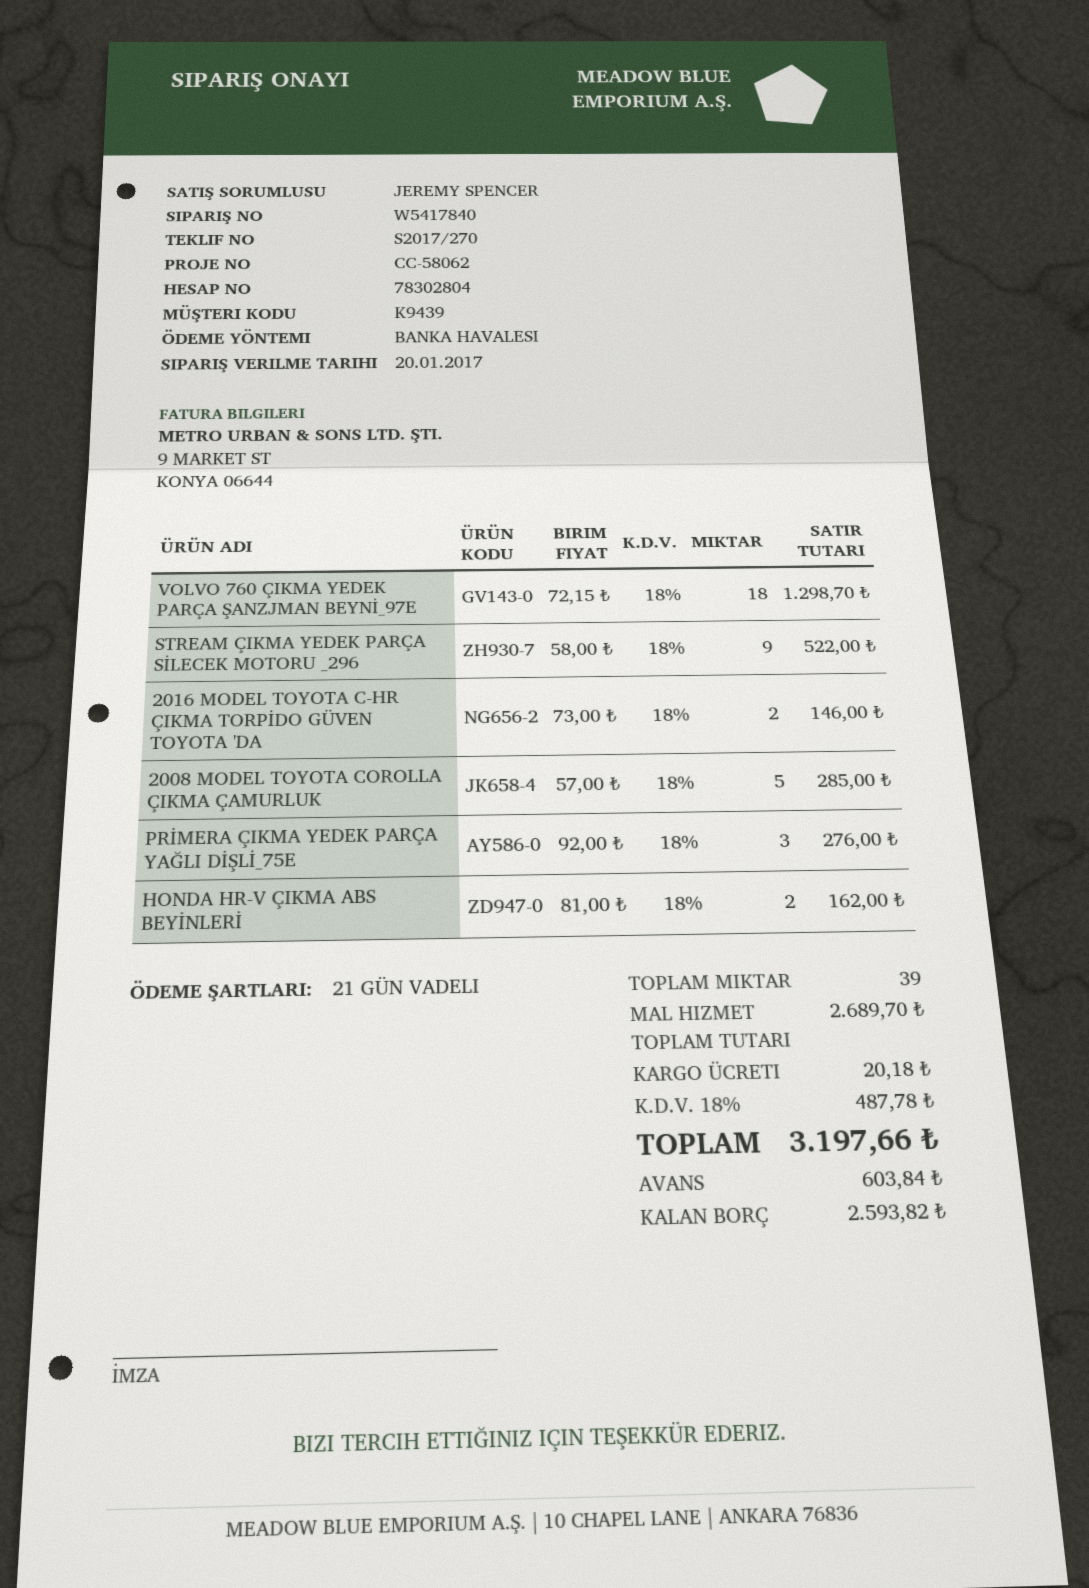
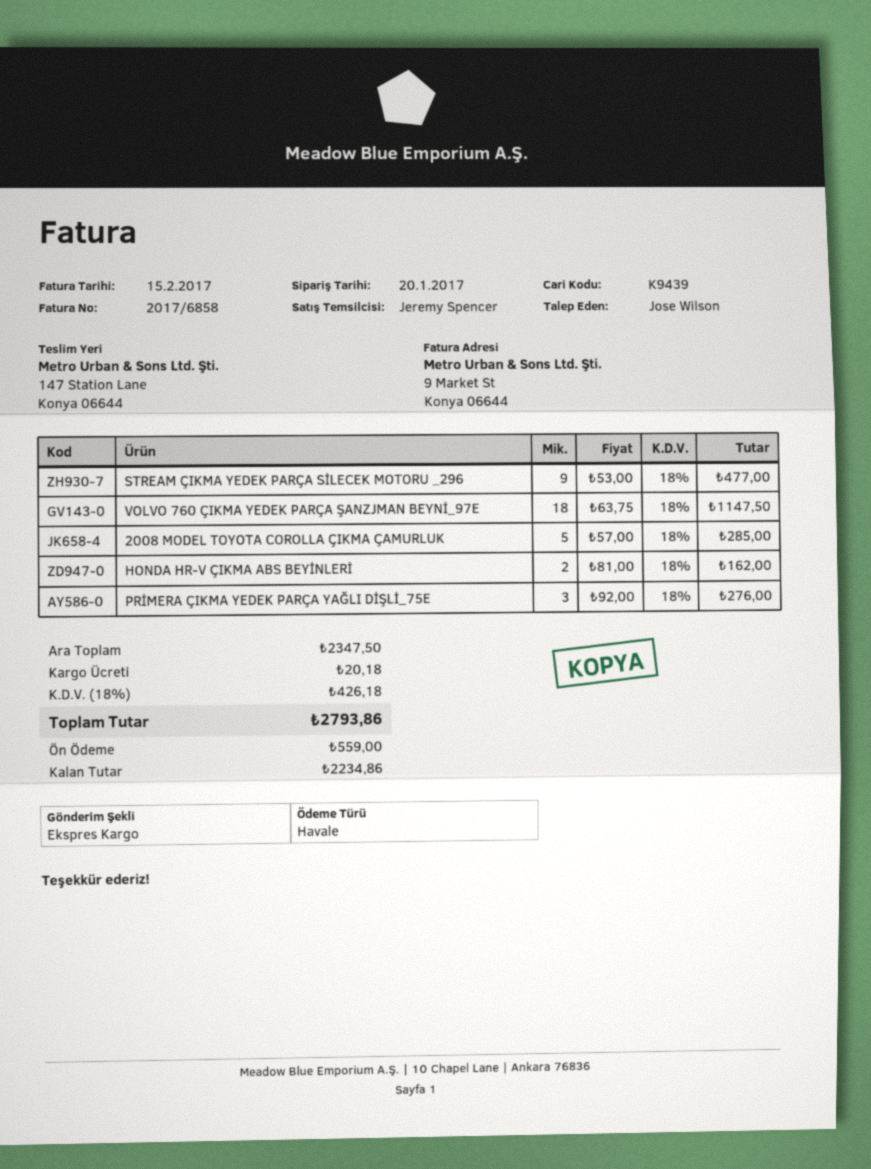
VOLVO 760 ÇIKMA YEDEK PARÇA ŞANZJMAN BEYNİ_97E: 18 x 72.15 = 1298.70 -> 18 x 63.75 = 1147.50
STREAM ÇIKMA YEDEK PARÇA SİLECEK MOTORU _296: 9 x 58.00 = 522.00 -> 9 x 53.00 = 477.00
2016 MODEL TOYOTA C-HR ÇIKMA TORPİDO GÜVEN TOYOTA 'DA: 2 x 73.00 = 146.00 -> none
subtotal: 2689.70 -> 2347.50
tax: 18% = 487.78 -> 18% = 426.18
total: 3197.66 -> 2793.86
deposit: 603.84 -> 559.00
balance: 2593.82 -> 2234.86

